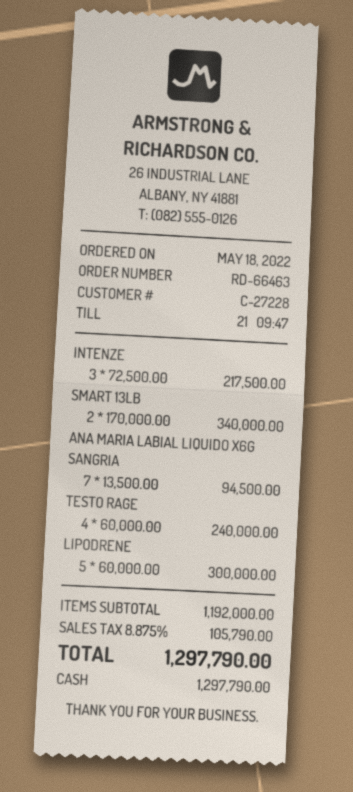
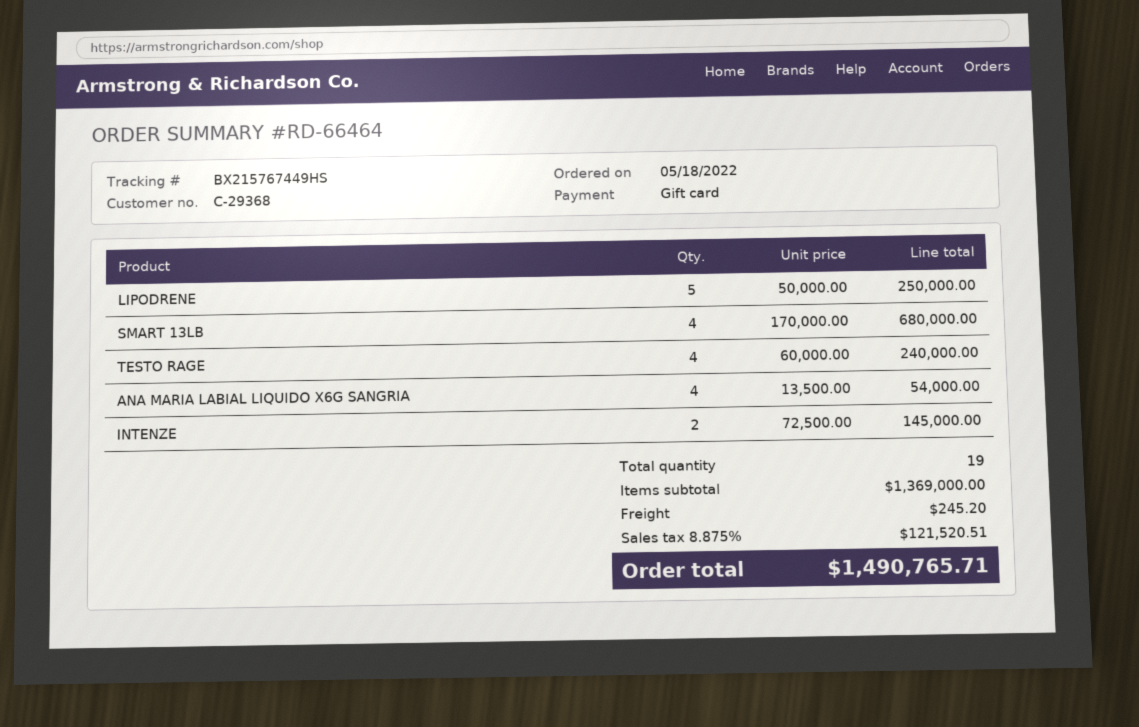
order number: RD-66463 -> RD-66464
customer number: C-27228 -> C-29368
payment method: cash -> gift card
INTENZE: 3 x 72500.00 = 217500.00 -> 2 x 72500.00 = 145000.00
SMART 13LB: 2 x 170000.00 = 340000.00 -> 4 x 170000.00 = 680000.00
ANA MARIA LABIAL LIQUIDO X6G SANGRIA: 7 x 13500.00 = 94500.00 -> 4 x 13500.00 = 54000.00
LIPODRENE: 5 x 60000.00 = 300000.00 -> 5 x 50000.00 = 250000.00
subtotal: 1192000.00 -> 1369000.00
shipping: none -> 245.20
tax: 8.875% = 105790.00 -> 8.875% = 121520.51
total: 1297790.00 -> 1490765.71

